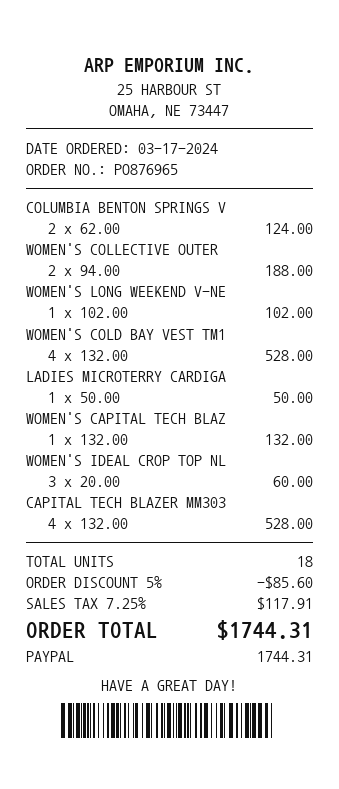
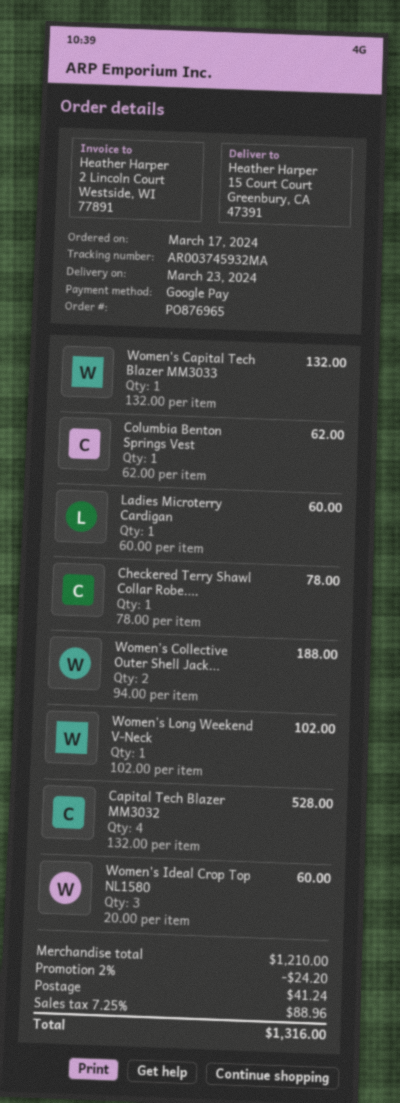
payment method: PayPal -> Google Pay
COLUMBIA BENTON SPRINGS V: 2 x 62.00 = 124.00 -> 1 x 62.00 = 62.00
WOMEN'S COLD BAY VEST TM1: 4 x 132.00 = 528.00 -> none
LADIES MICROTERRY CARDIGA: 1 x 50.00 = 50.00 -> 1 x 60.00 = 60.00
Checkered Terry Shawl Collar Robe....: none -> 1 x 78.00 = 78.00
discount: 5% = 85.60 -> 2% = 24.20
shipping: none -> 41.24
tax: 7.25% = 117.91 -> 7.25% = 88.96
total: 1744.31 -> 1316.00

